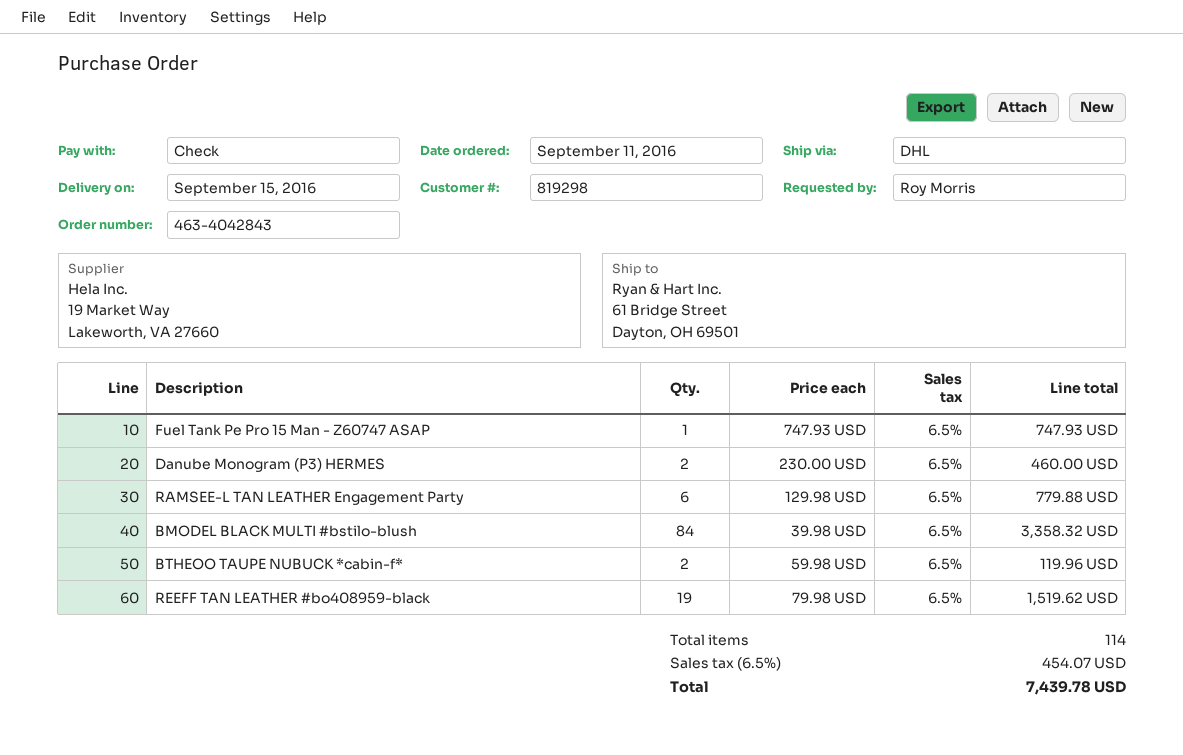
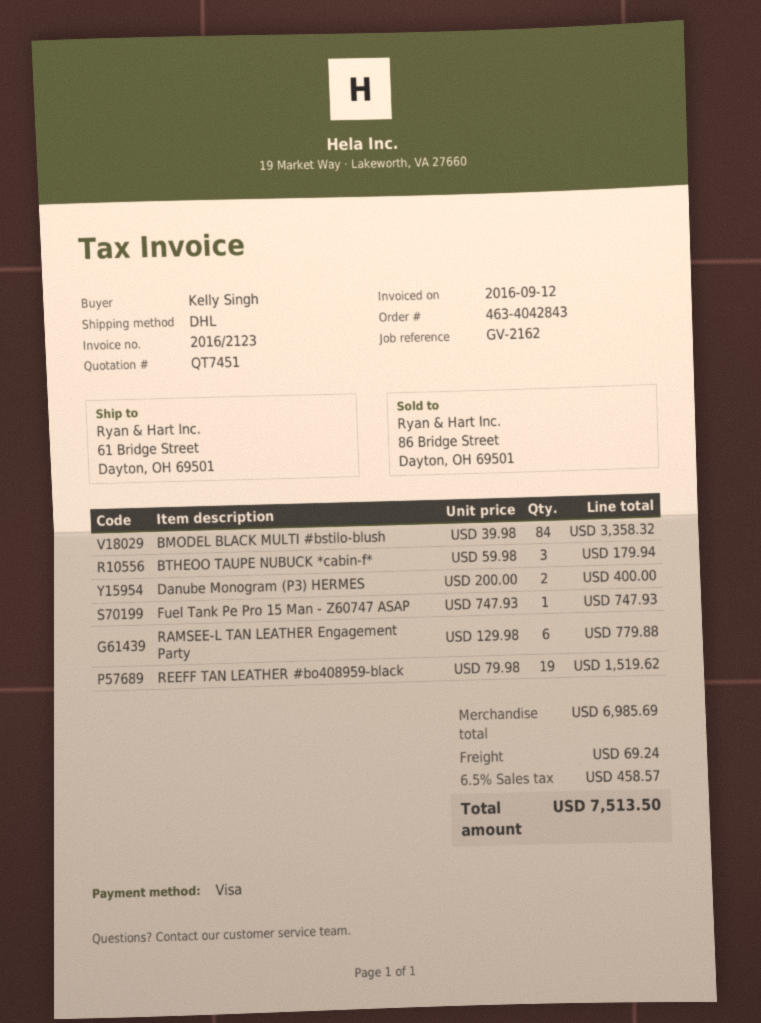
ordered by: Roy Morris -> Kelly Singh
payment method: cheque -> Visa
Danube Monogram (P3) HERMES: 2 x 230.00 = 460.00 -> 2 x 200.00 = 400.00
BTHEOO TAUPE NUBUCK *cabin-f*: 2 x 59.98 = 119.96 -> 3 x 59.98 = 179.94
shipping: none -> 69.24
tax: 6.5% = 454.07 -> 6.5% = 458.57
total: 7439.78 -> 7513.50

